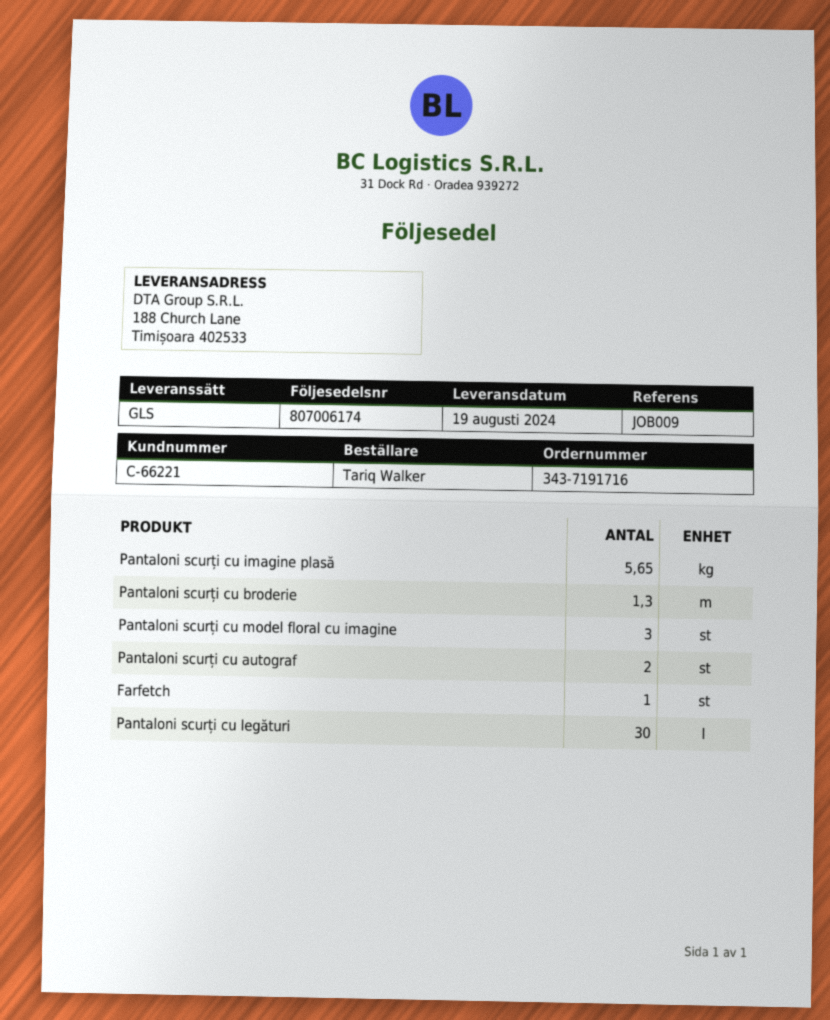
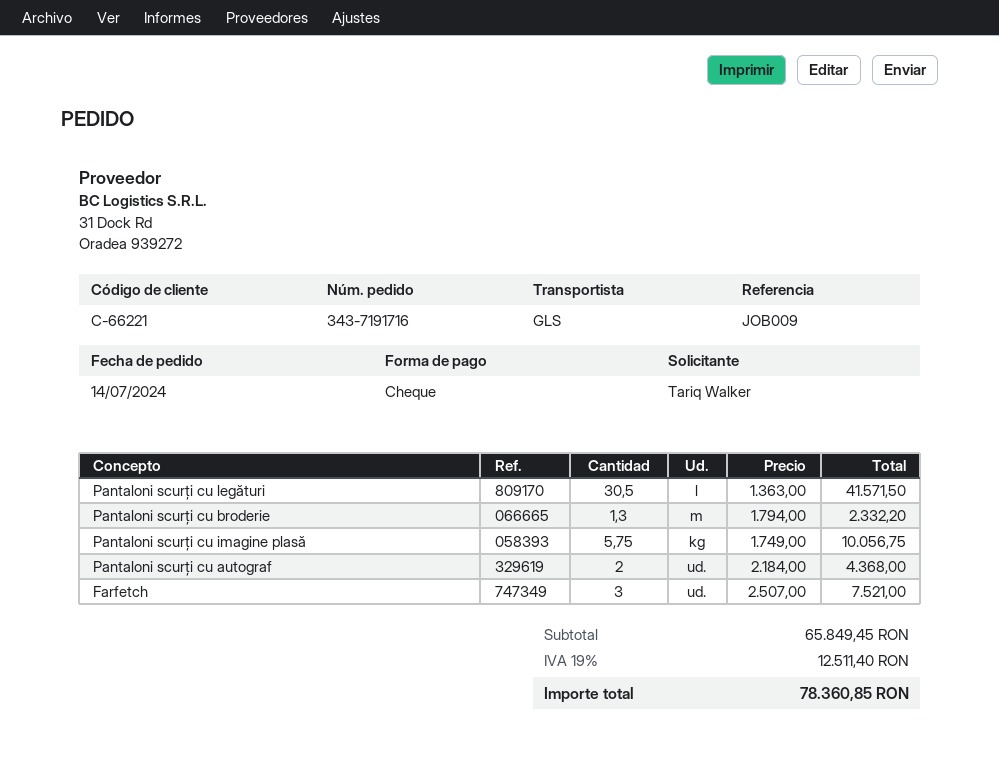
Pantaloni scurți cu imagine plasă: 5.65 -> 5.75
Pantaloni scurți cu model floral cu imagine: 3 -> none
Farfetch: 1 -> 3
Pantaloni scurți cu legături: 30 -> 30.5

